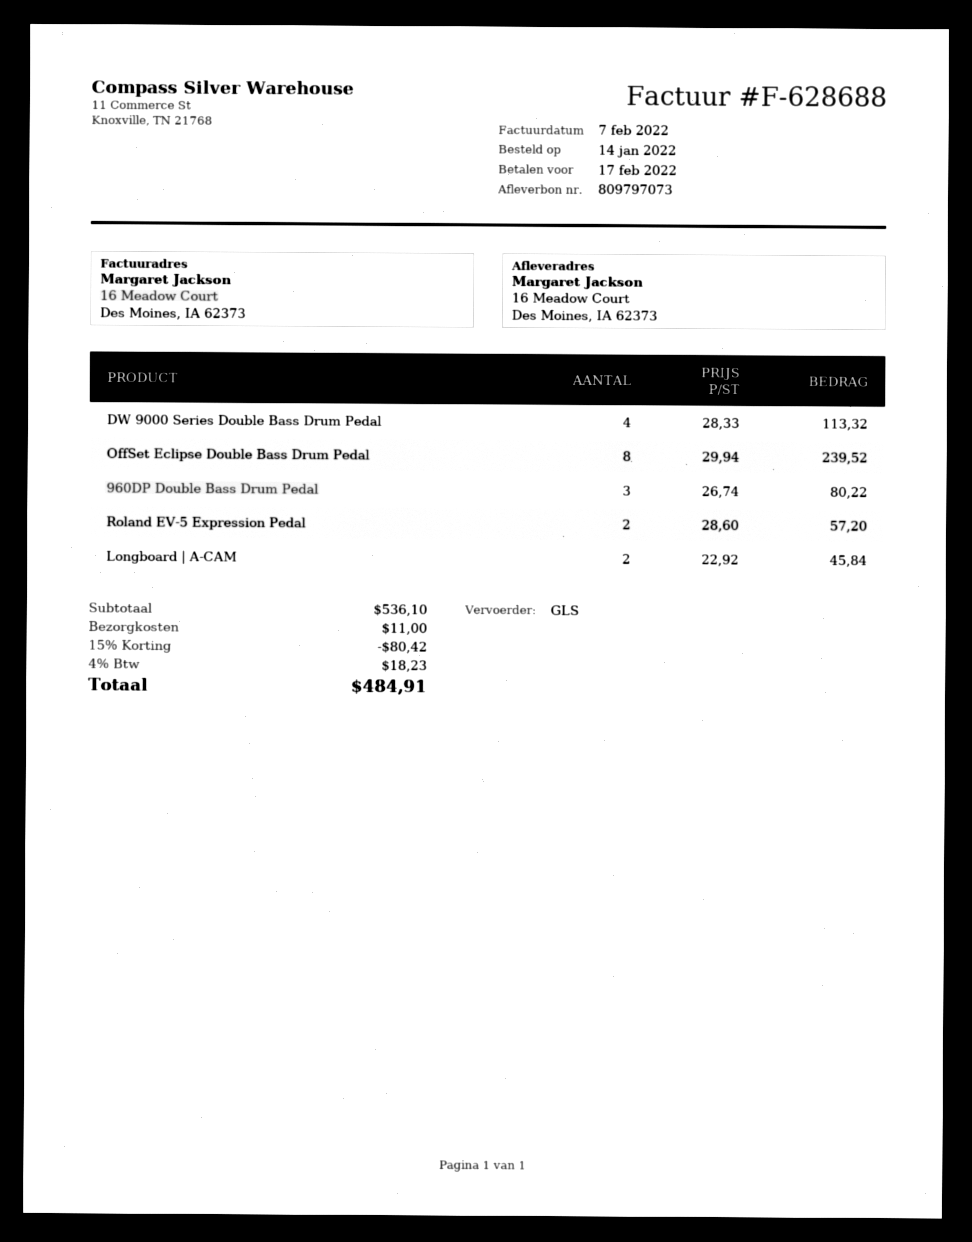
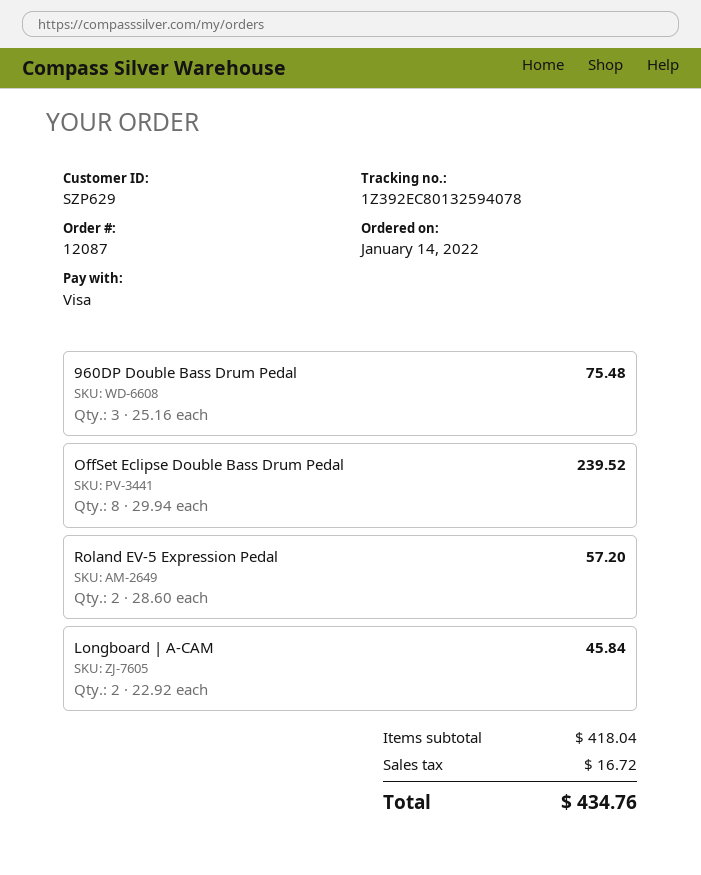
DW 9000 Series Double Bass Drum Pedal: 4 x 28.33 = 113.32 -> none
960DP Double Bass Drum Pedal: 3 x 26.74 = 80.22 -> 3 x 25.16 = 75.48
subtotal: 536.10 -> 418.04
discount: 15% = 80.42 -> none
shipping: 11.00 -> none
tax: 18.23 -> 16.72
total: 484.91 -> 434.76

